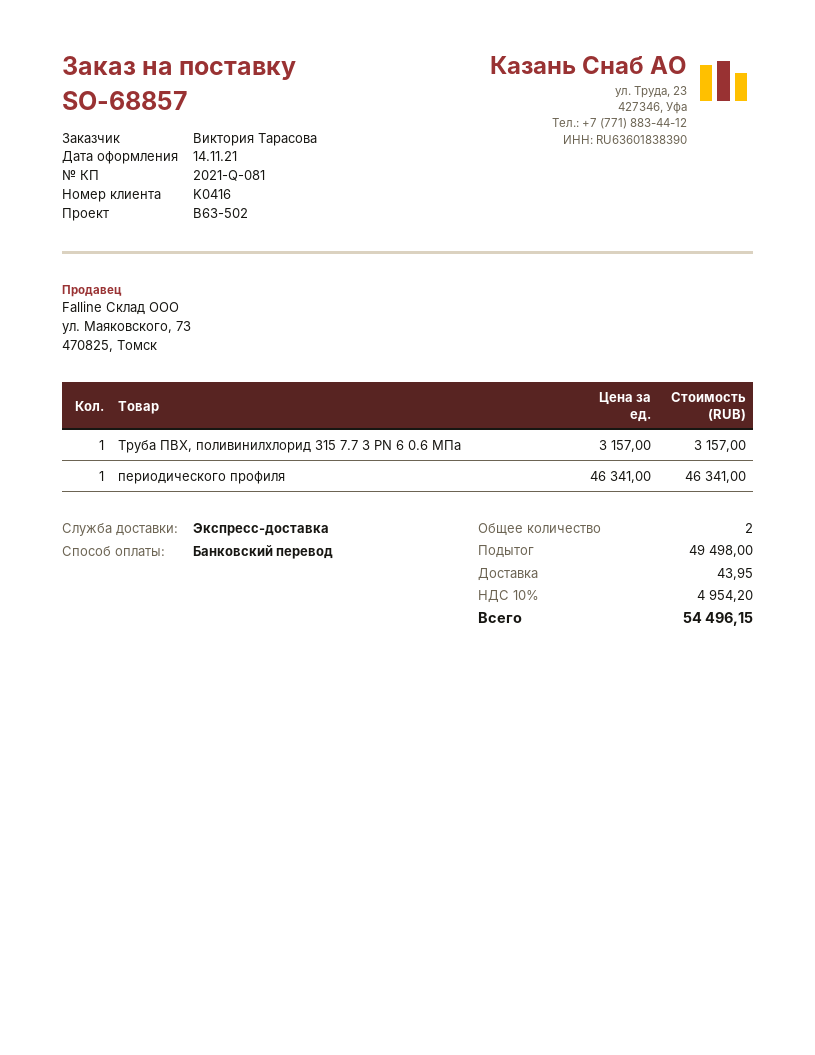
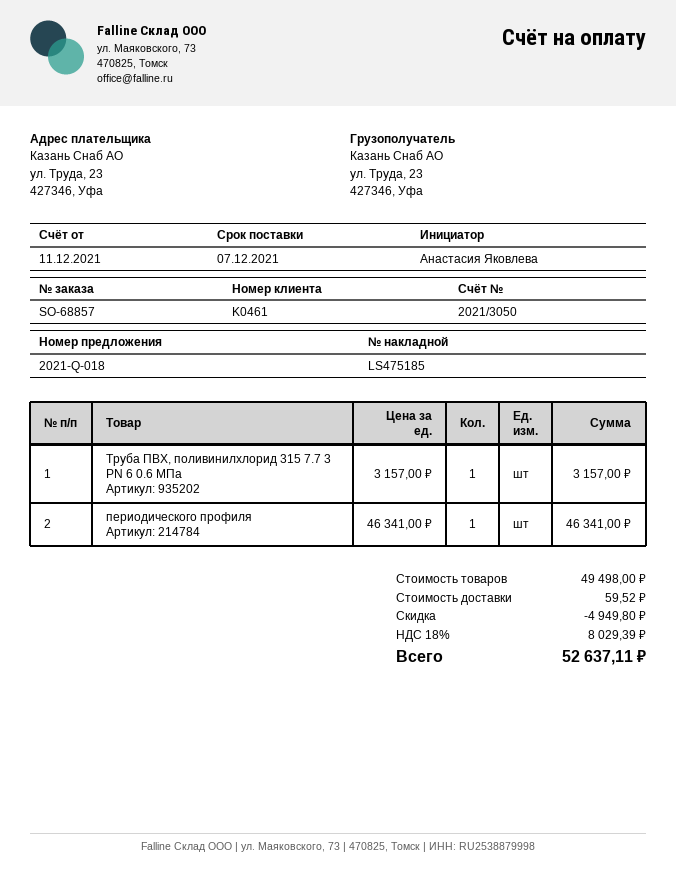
quote number: 2021-Q-081 -> 2021-Q-018
customer number: K0416 -> K0461
ordered by: Виктория Тарасова -> Анастасия Яковлева
discount: none -> 4949.80
shipping: 43.95 -> 59.52
tax: 10% = 4954.20 -> 18% = 8029.39
total: 54496.15 -> 52637.11

